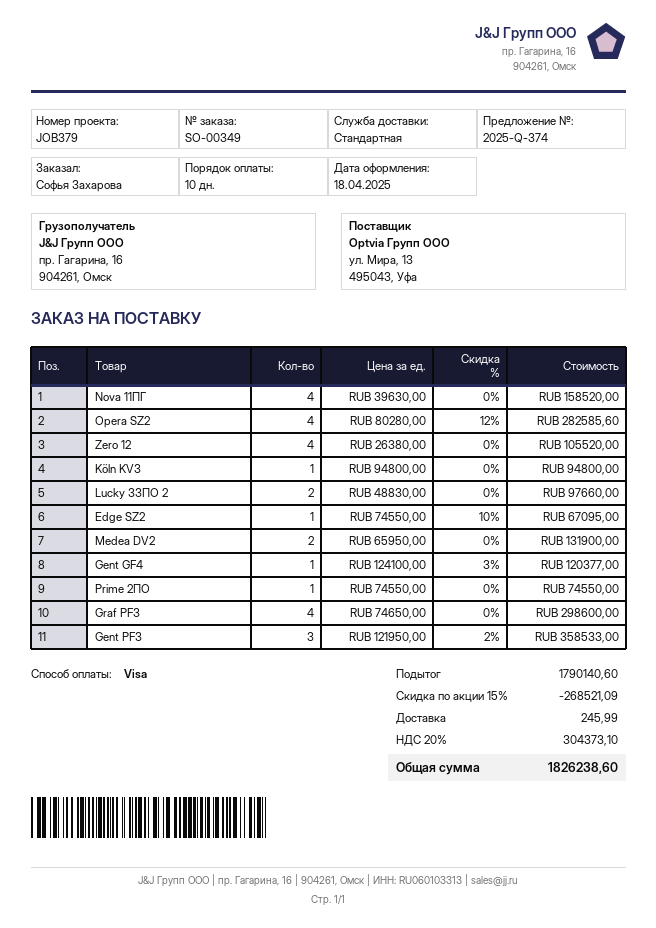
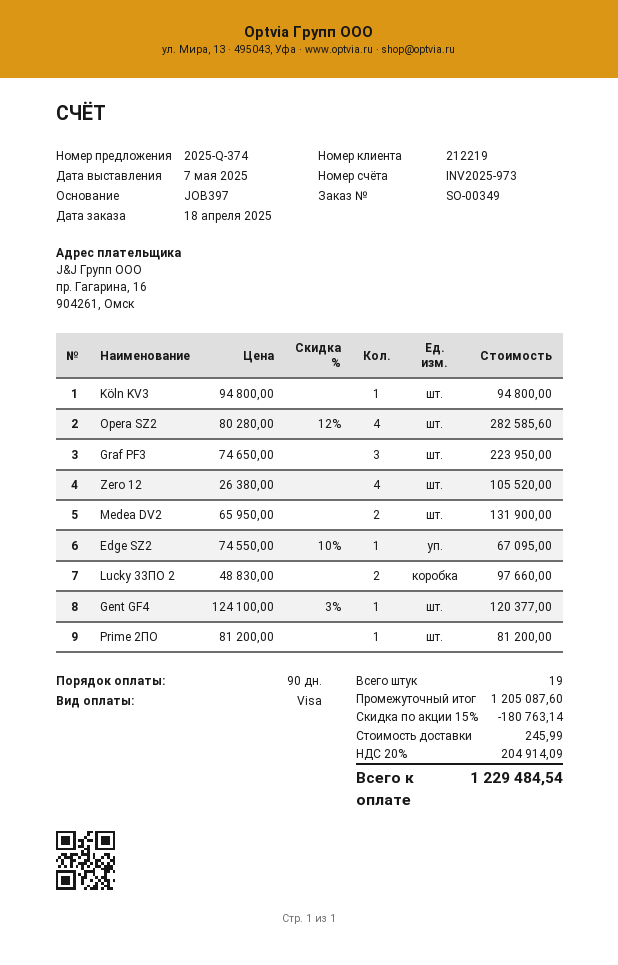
payment terms: 10 days -> 90 days
reference: JOB379 -> JOB397
Nova 11ПГ: 4 x 39630.00 = 158520.00 -> none
Prime 2ПО: 1 x 74550.00 = 74550.00 -> 1 x 81200.00 = 81200.00
Graf PF3: 4 x 74650.00 = 298600.00 -> 3 x 74650.00 = 223950.00
Gent PF3: 3 x 121950.00 - 2% = 358533.00 -> none
subtotal: 1790140.60 -> 1205087.60
discount: 15% = 268521.09 -> 15% = 180763.14
tax: 20% = 304373.10 -> 20% = 204914.09
total: 1826238.60 -> 1229484.54

